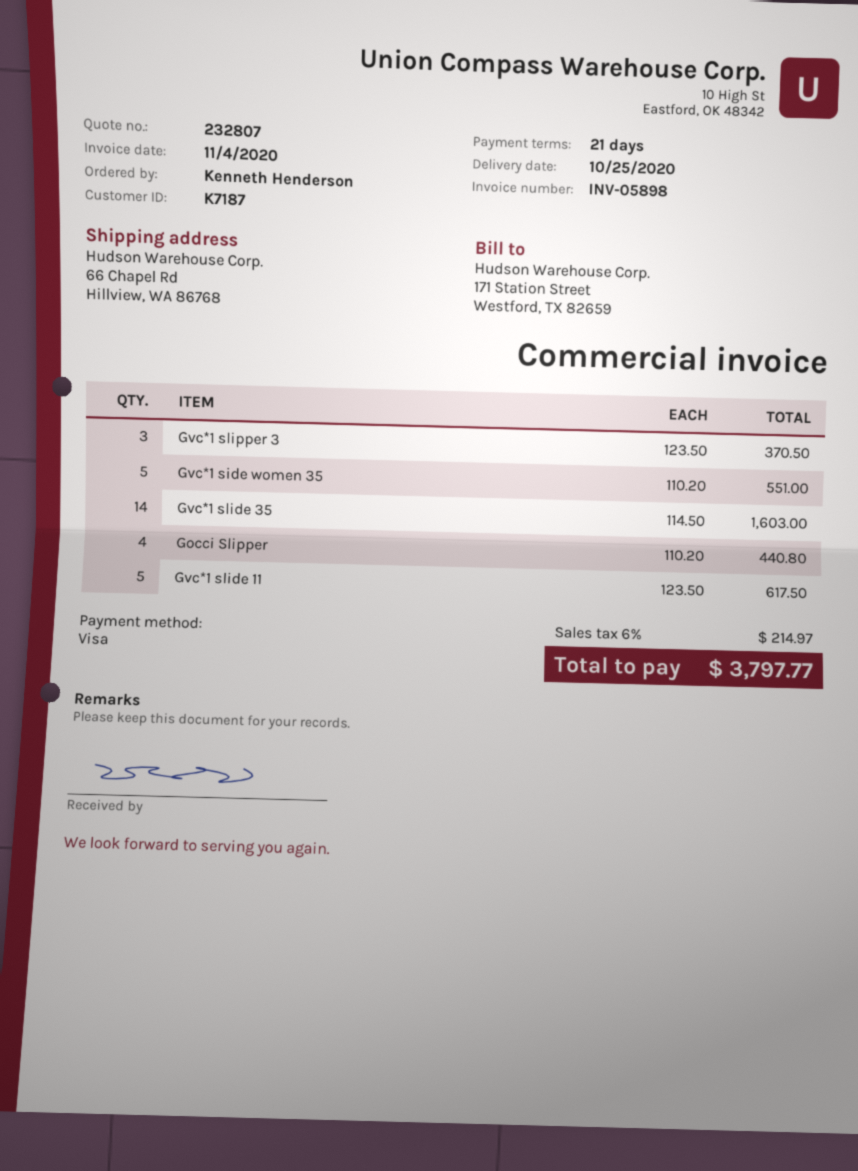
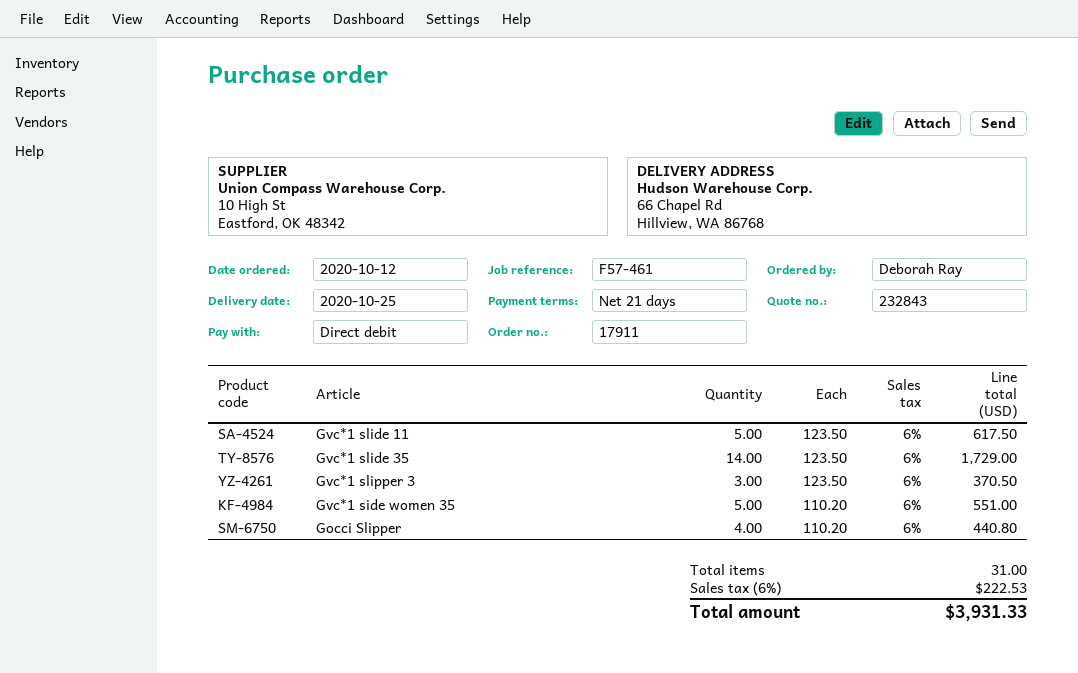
quote number: 232807 -> 232843
ordered by: Kenneth Henderson -> Deborah Ray
payment method: Visa -> direct debit
Gvc*1 slide 35: 14 x 114.50 = 1603.00 -> 14 x 123.50 = 1729.00
tax: 6% = 214.97 -> 6% = 222.53
total: 3797.77 -> 3931.33

